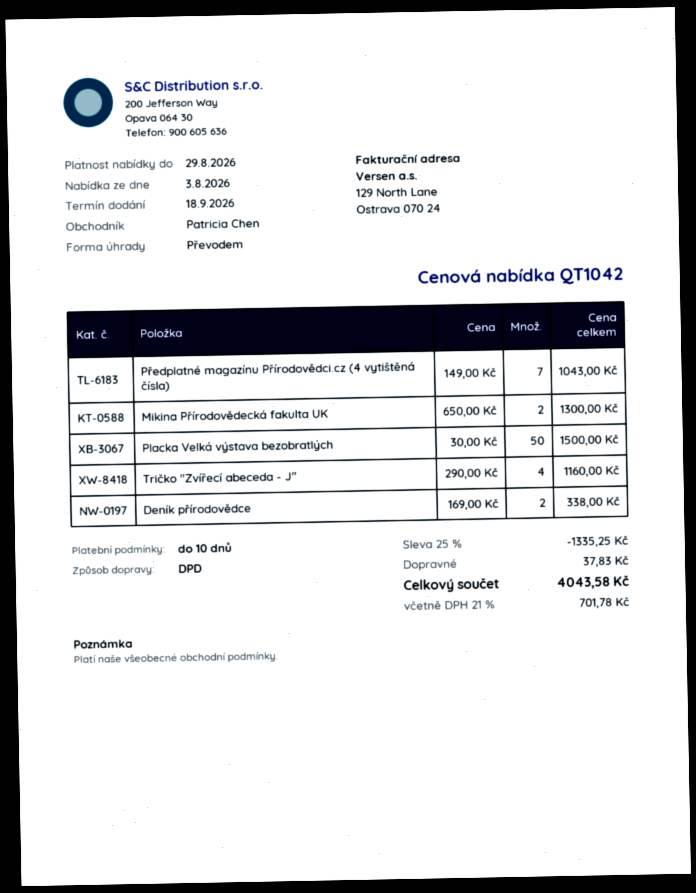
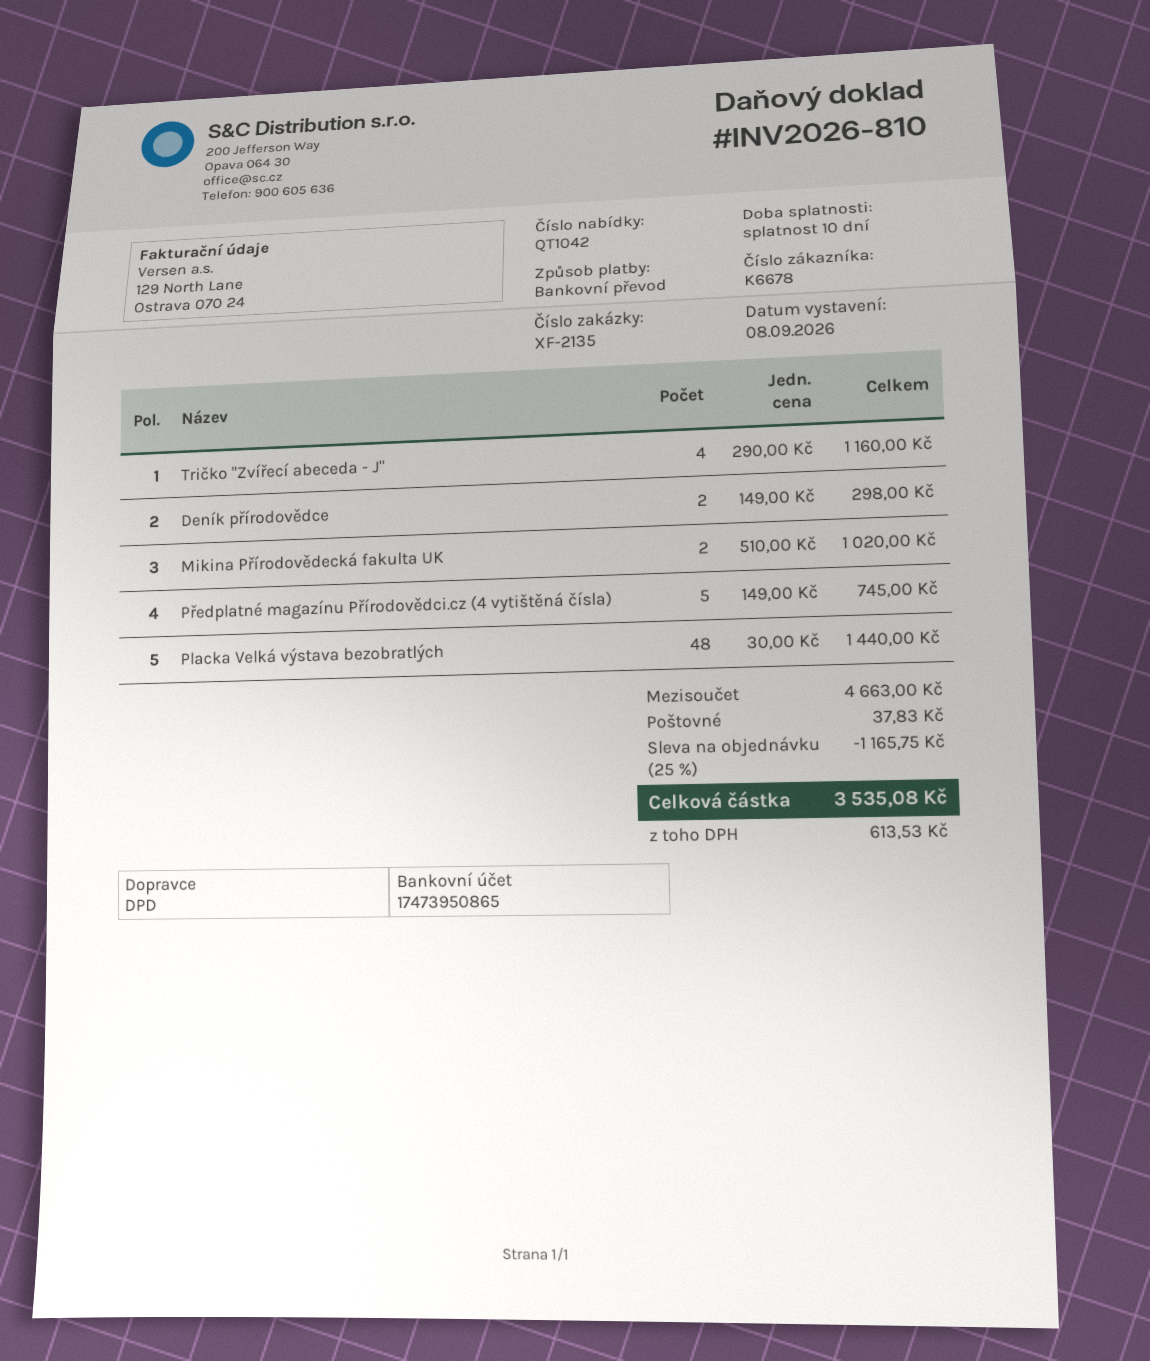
Předplatné magazínu Přírodovědci.cz (4 vytištěná čísla): 7 x 149.00 = 1043.00 -> 5 x 149.00 = 745.00
Mikina Přírodovědecká fakulta UK: 2 x 650.00 = 1300.00 -> 2 x 510.00 = 1020.00
Placka Velká výstava bezobratlých: 50 x 30.00 = 1500.00 -> 48 x 30.00 = 1440.00
Deník přírodovědce: 2 x 169.00 = 338.00 -> 2 x 149.00 = 298.00
discount: 25% = 1335.25 -> 25% = 1165.75
tax: 701.78 -> 613.53
total: 4043.58 -> 3535.08

